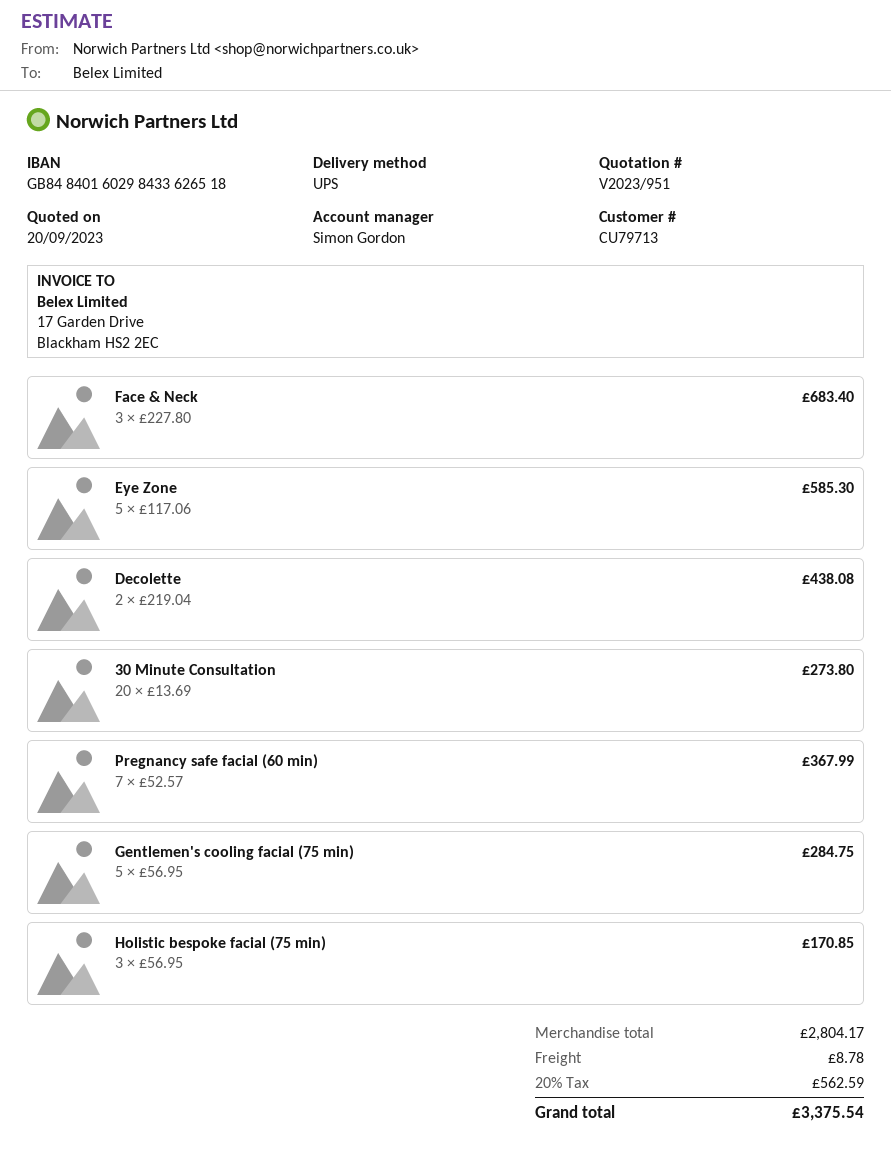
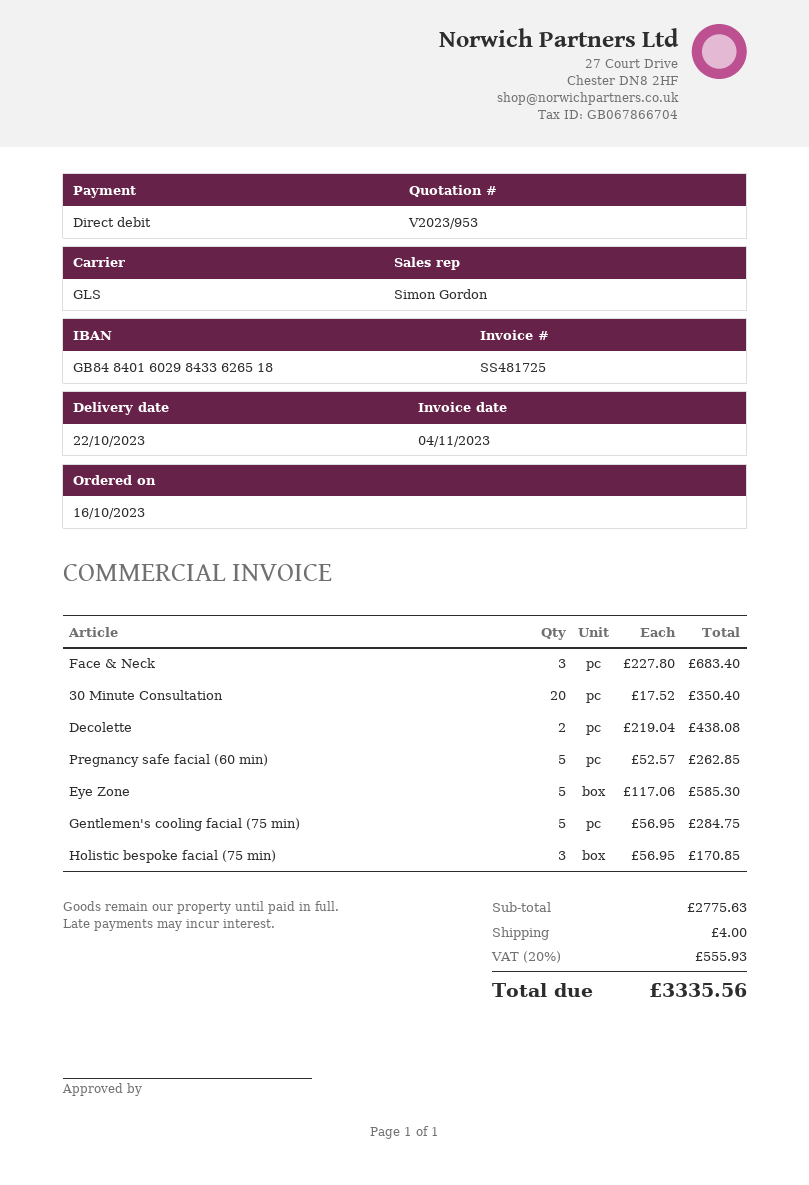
quote number: V2023/951 -> V2023/953
shipping method: UPS -> GLS
30 Minute Consultation: 20 x 13.69 = 273.80 -> 20 x 17.52 = 350.40
Pregnancy safe facial (60 min): 7 x 52.57 = 367.99 -> 5 x 52.57 = 262.85
subtotal: 2804.17 -> 2775.63
shipping: 8.78 -> 4.00
tax: 20% = 562.59 -> 20% = 555.93
total: 3375.54 -> 3335.56

